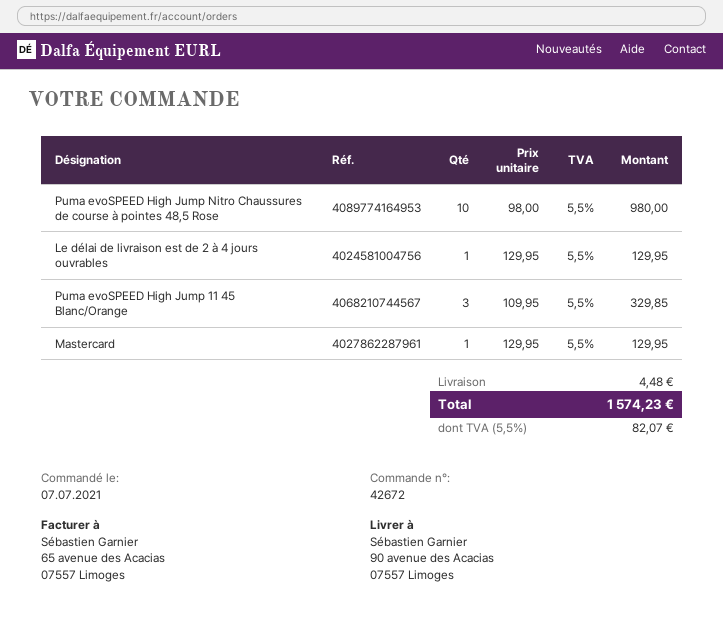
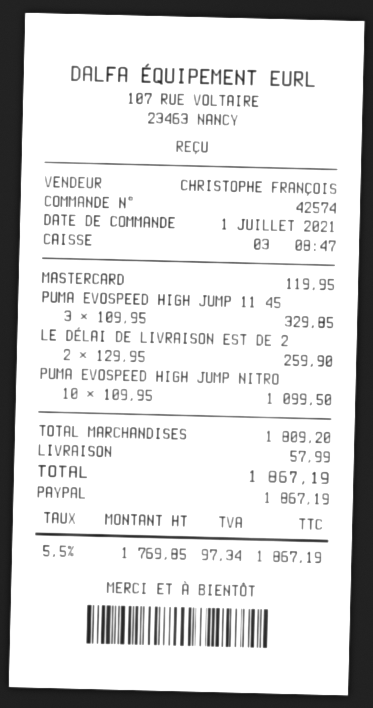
order number: 42672 -> 42574
order date: 2021-07-07 -> 2021-07-01
Puma evoSPEED High Jump Nitro Chaussures de course à pointes 48,5 Rose: 10 x 98.00 = 980.00 -> 10 x 109.95 = 1099.50
Le délai de livraison est de 2 à 4 jours ouvrables: 1 x 129.95 = 129.95 -> 2 x 129.95 = 259.90
Mastercard: 1 x 129.95 = 129.95 -> 1 x 119.95 = 119.95
shipping: 4.48 -> 57.99
tax: 5.5% = 82.07 -> 5.5% = 97.34
total: 1574.23 -> 1867.19

